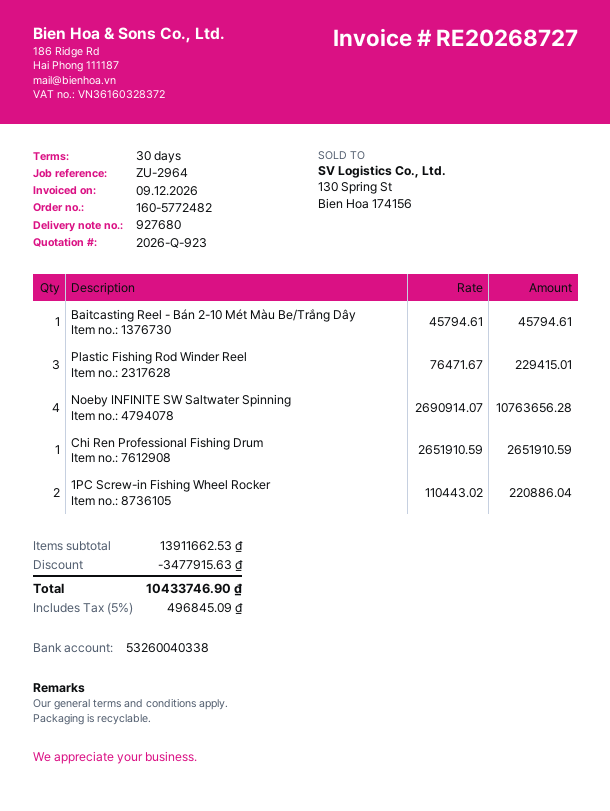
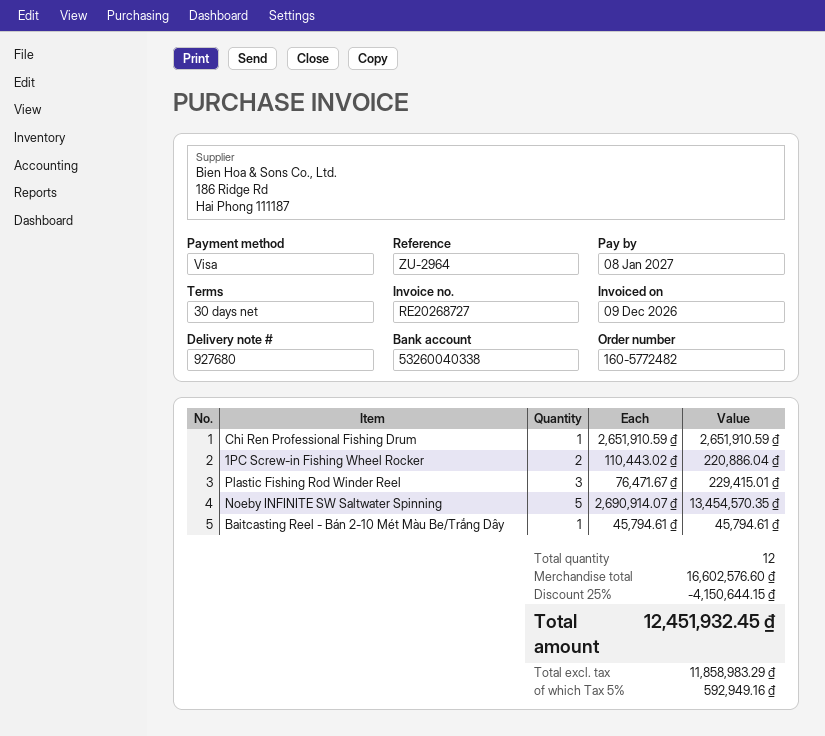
Noeby INFINITE SW Saltwater Spinning: 4 x 2690914.07 = 10763656.28 -> 5 x 2690914.07 = 13454570.35
subtotal: 13911662.53 -> 16602576.60
discount: 3477915.63 -> 4150644.15
tax: 5% = 496845.09 -> 5% = 592949.16
total: 10433746.90 -> 12451932.45

